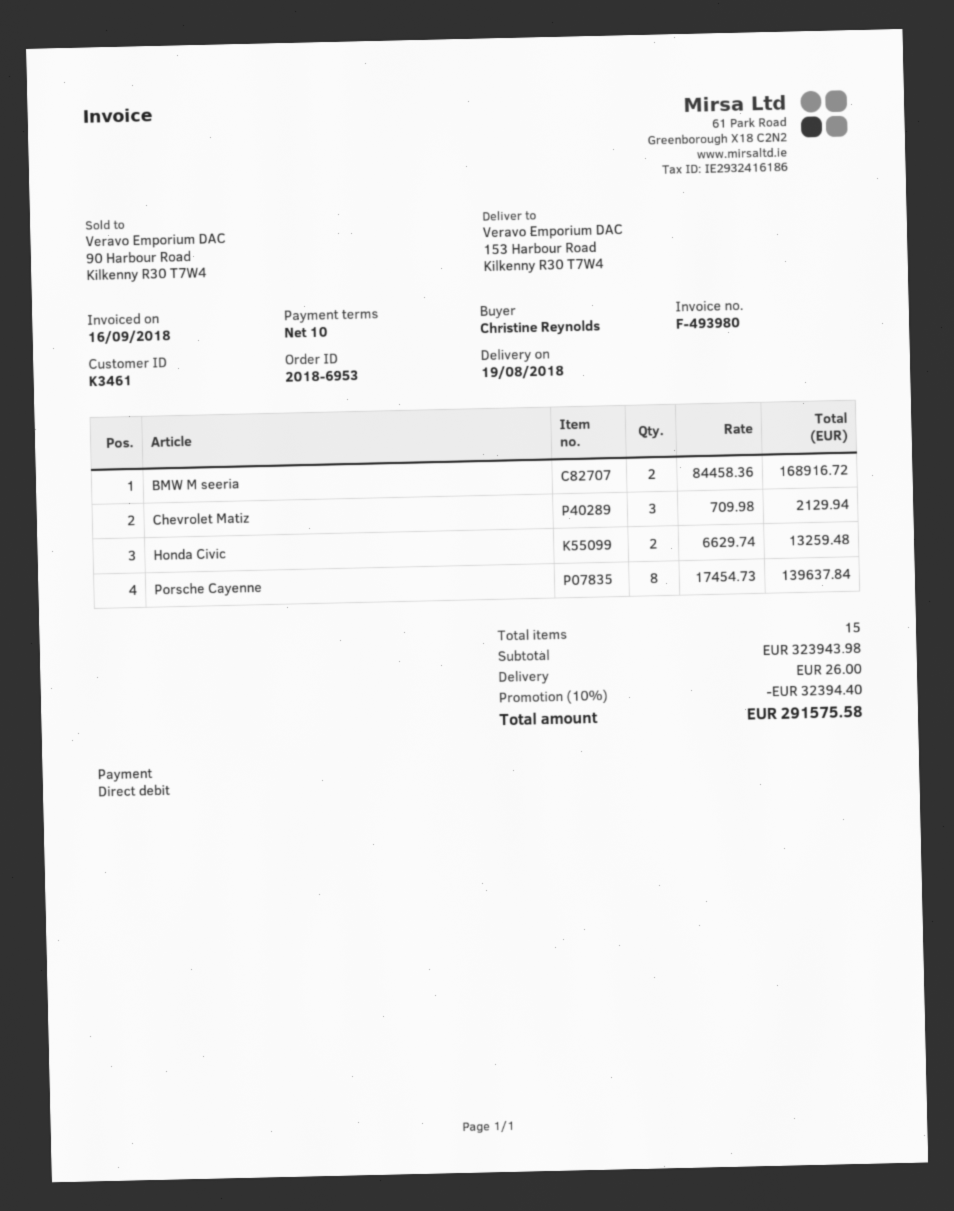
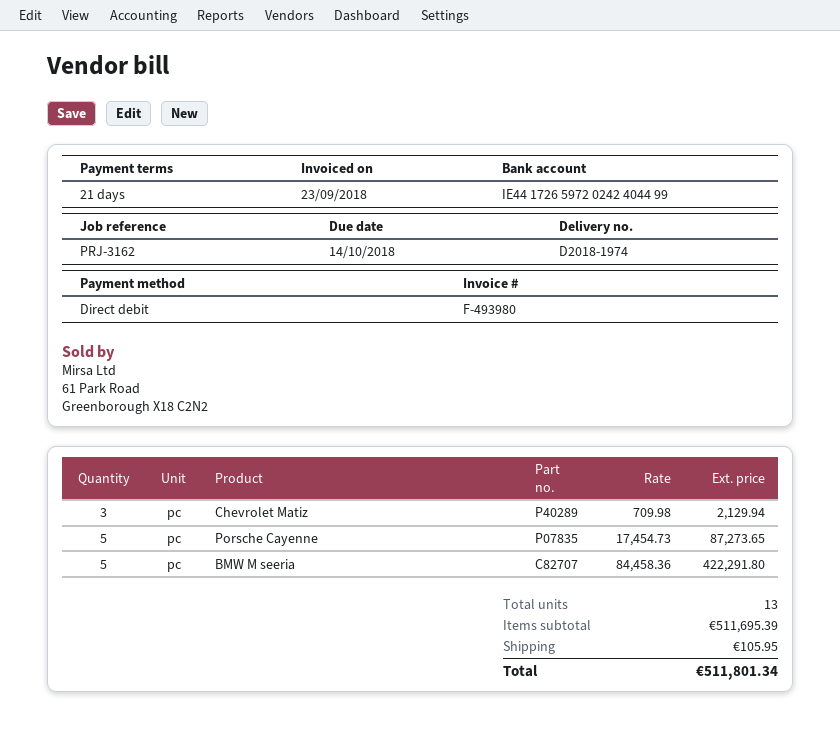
invoice date: 2018-09-16 -> 2018-09-23
payment terms: 10 days -> 21 days
BMW M seeria: 2 x 84458.36 = 168916.72 -> 5 x 84458.36 = 422291.80
Honda Civic: 2 x 6629.74 = 13259.48 -> none
Porsche Cayenne: 8 x 17454.73 = 139637.84 -> 5 x 17454.73 = 87273.65
total quantity: 15 -> 13
subtotal: 323943.98 -> 511695.39
discount: 10% = 32394.40 -> none
shipping: 26.00 -> 105.95
total: 291575.58 -> 511801.34

